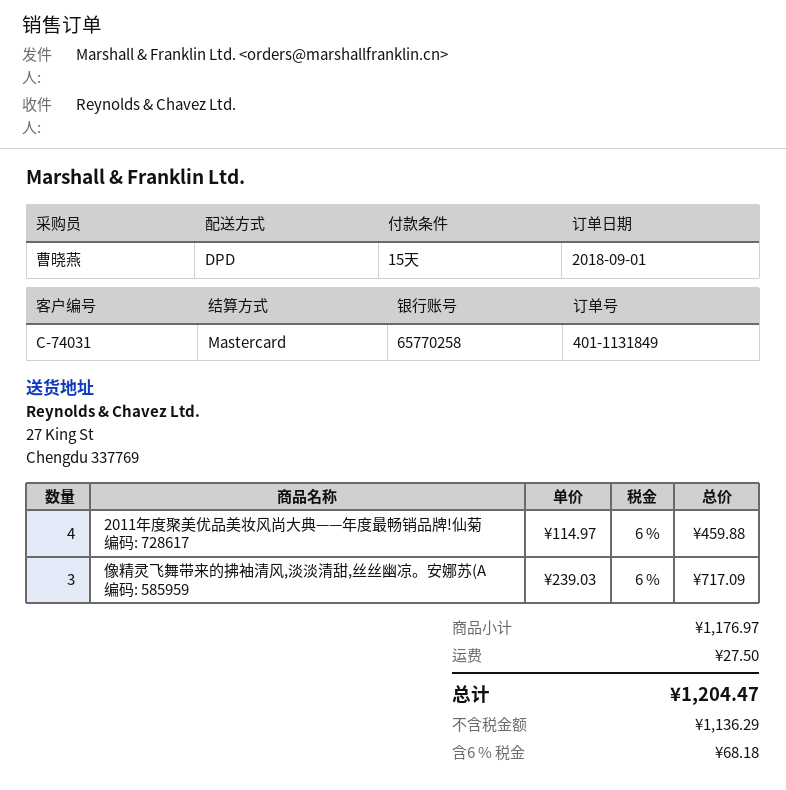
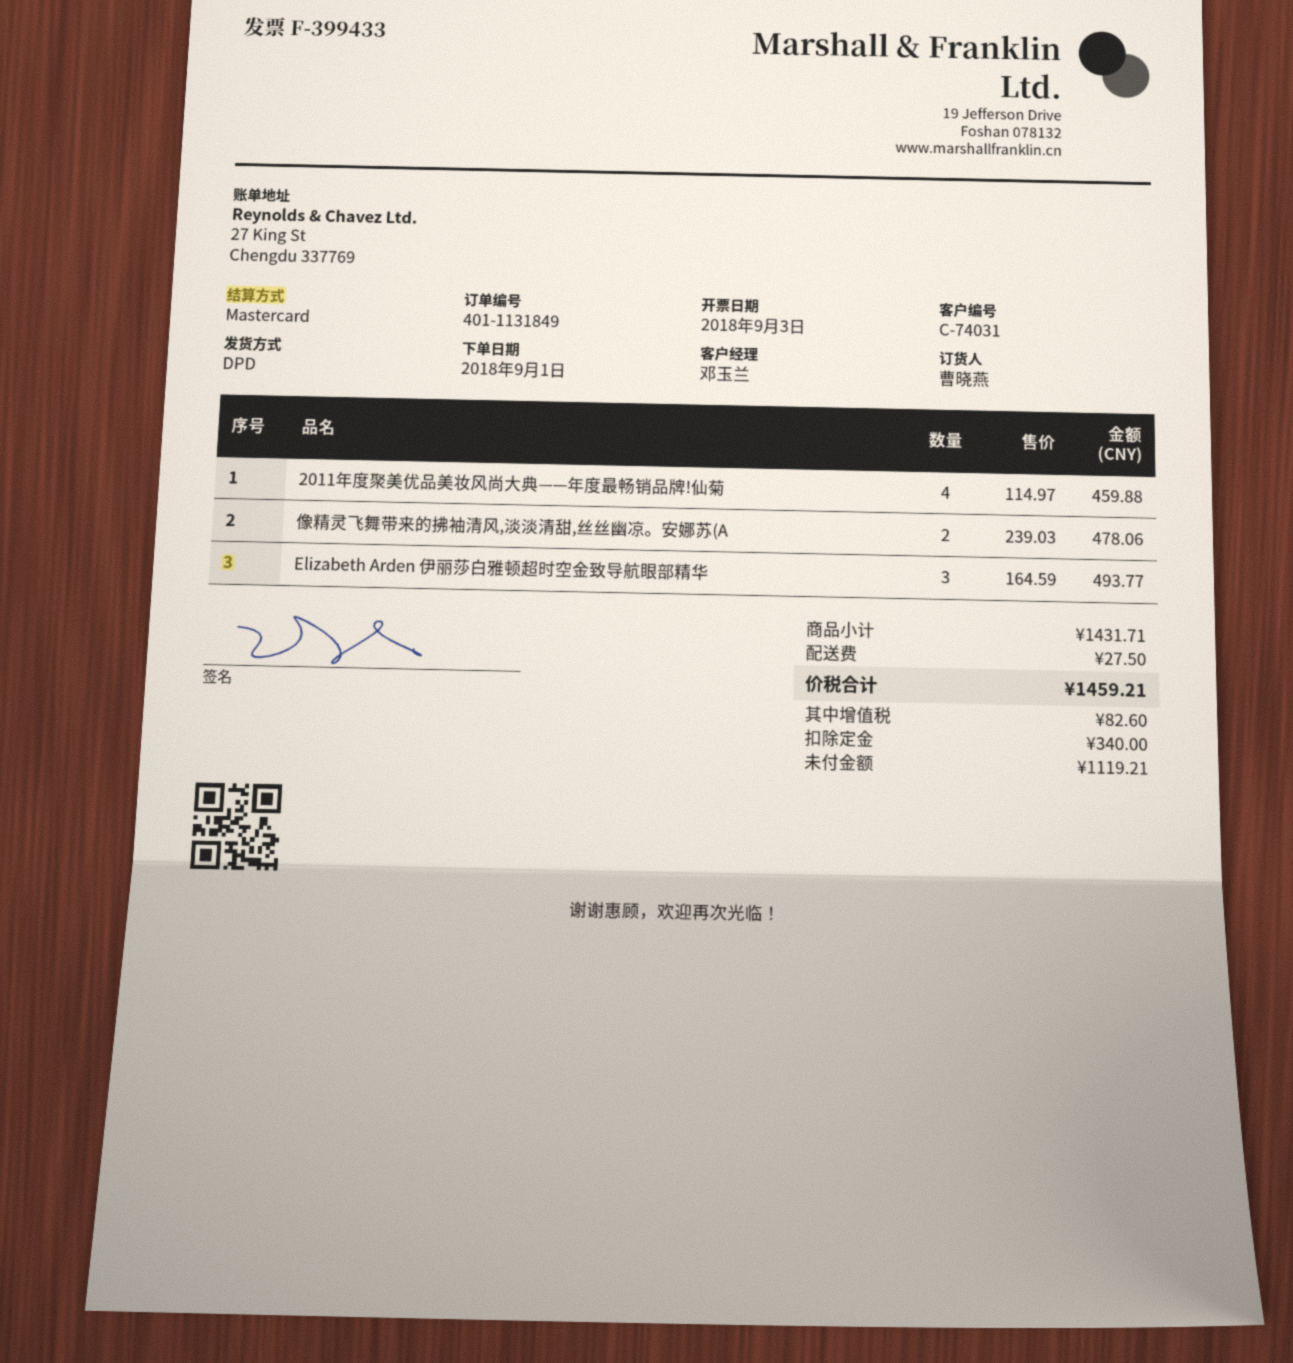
像精灵飞舞带来的拂袖清风,淡淡清甜,丝丝幽凉。安娜苏(A: 3 x 239.03 = 717.09 -> 2 x 239.03 = 478.06
Elizabeth Arden 伊丽莎白雅顿超时空金致导航眼部精华: none -> 3 x 164.59 = 493.77
subtotal: 1176.97 -> 1431.71
tax: 68.18 -> 82.60
total: 1204.47 -> 1459.21

